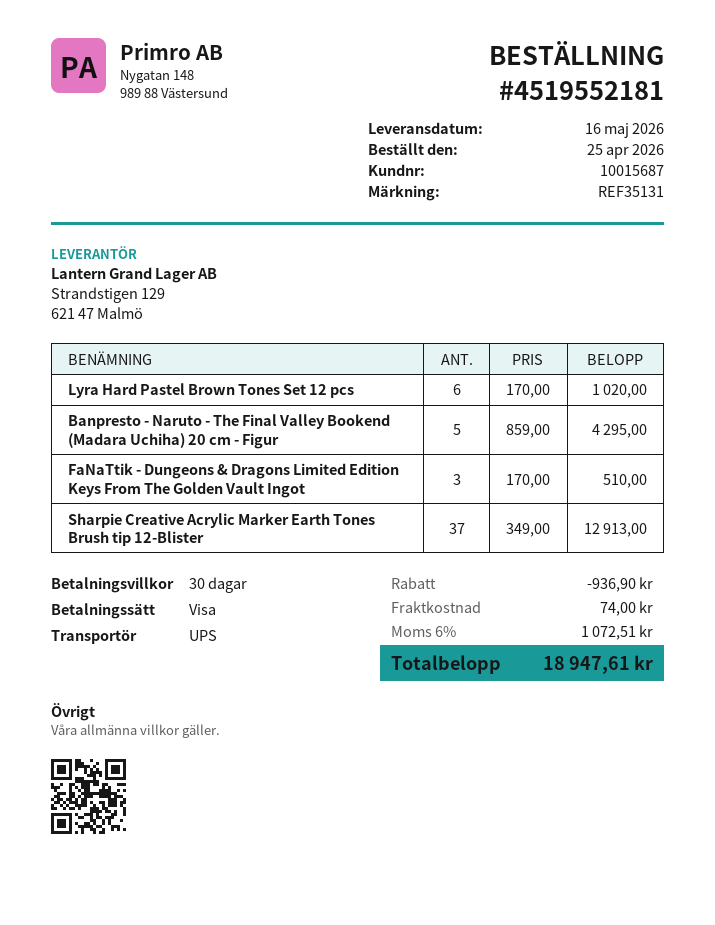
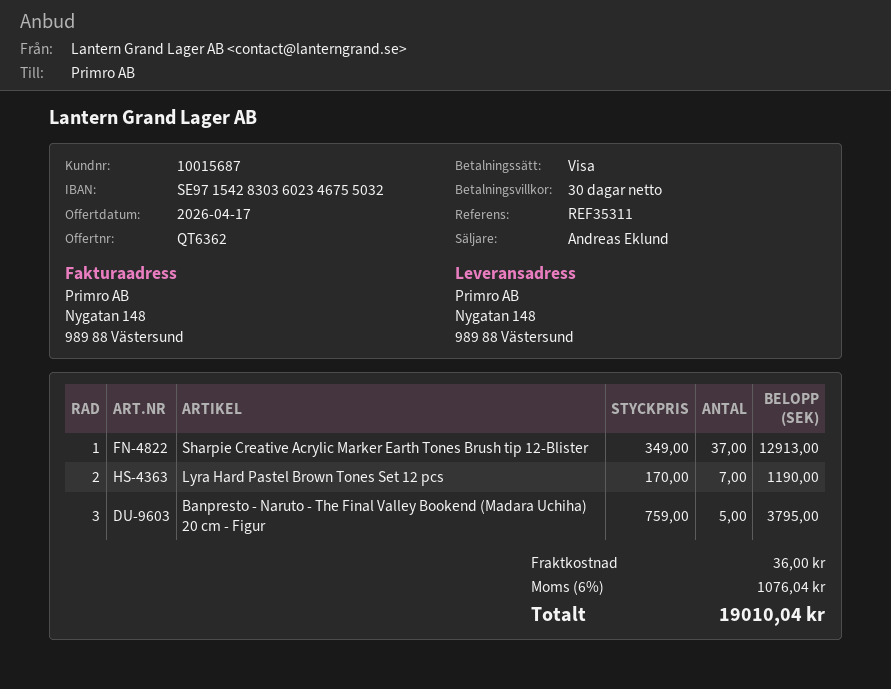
reference: REF35131 -> REF35311
Lyra Hard Pastel Brown Tones Set 12 pcs: 6 x 170.00 = 1020.00 -> 7 x 170.00 = 1190.00
Banpresto - Naruto - The Final Valley Bookend (Madara Uchiha) 20 cm - Figur: 5 x 859.00 = 4295.00 -> 5 x 759.00 = 3795.00
FaNaTtik - Dungeons & Dragons Limited Edition Keys From The Golden Vault Ingot: 3 x 170.00 = 510.00 -> none
discount: 936.90 -> none
shipping: 74.00 -> 36.00
tax: 6% = 1072.51 -> 6% = 1076.04
total: 18947.61 -> 19010.04

